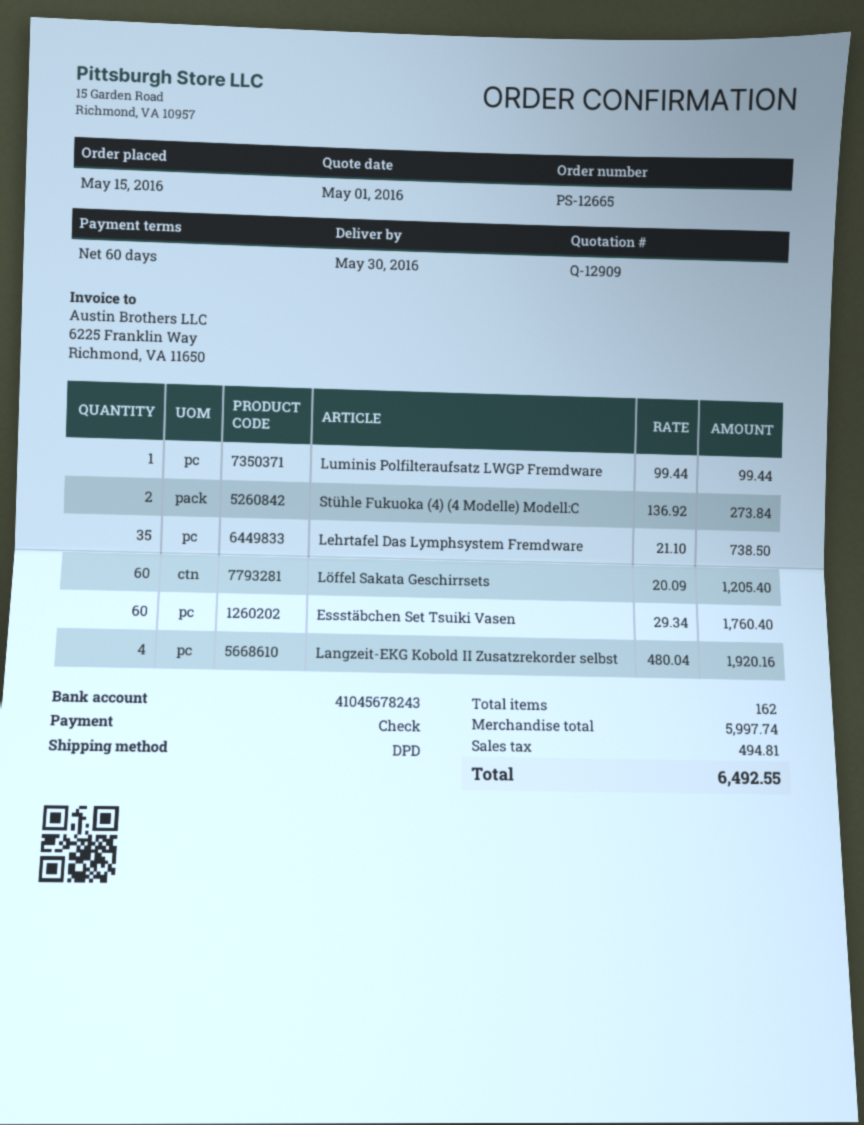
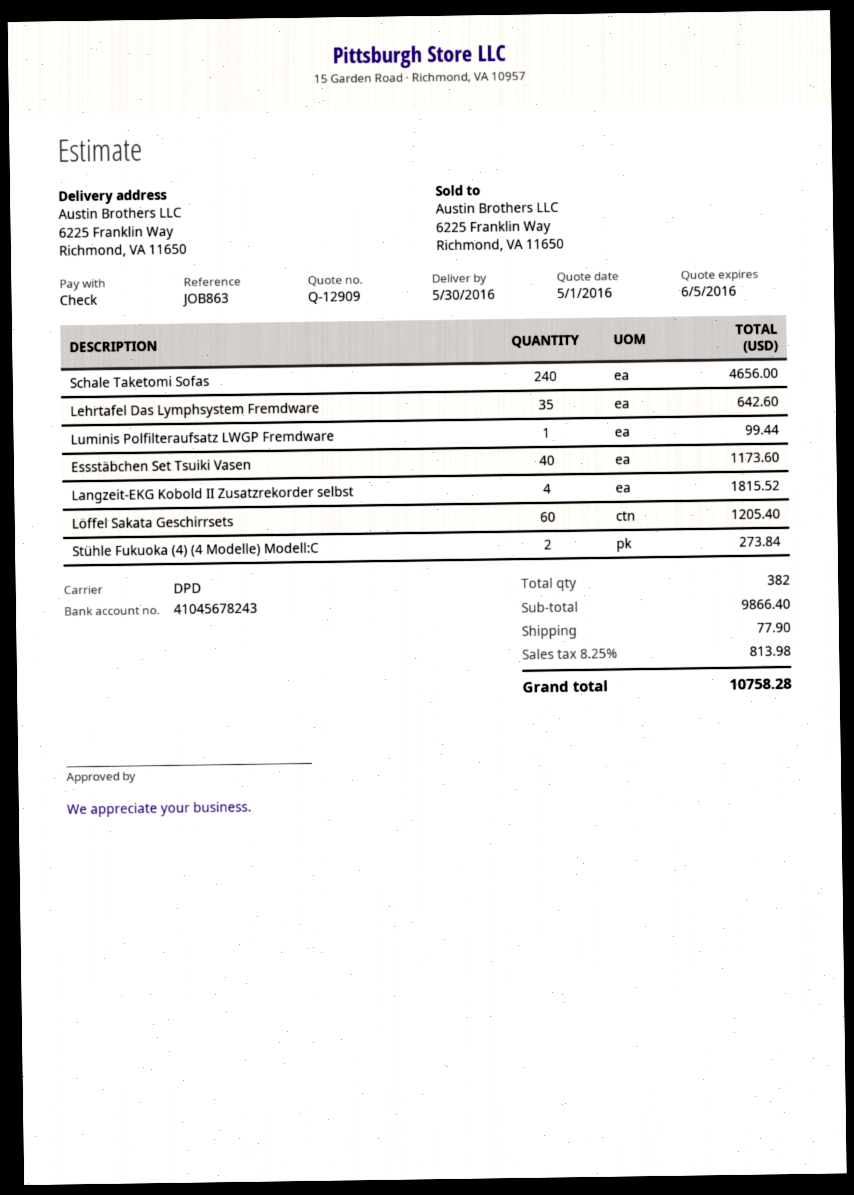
Lehrtafel Das Lymphsystem Fremdware: 35 for 738.50 -> 35 for 642.60
Essstäbchen Set Tsuiki Vasen: 60 for 1760.40 -> 40 for 1173.60
Langzeit-EKG Kobold II Zusatzrekorder selbst: 4 for 1920.16 -> 4 for 1815.52
Schale Taketomi Sofas: none -> 240 for 4656.00
total quantity: 162 -> 382
subtotal: 5997.74 -> 9866.40
shipping: none -> 77.90
tax: 494.81 -> 813.98
total: 6492.55 -> 10758.28

